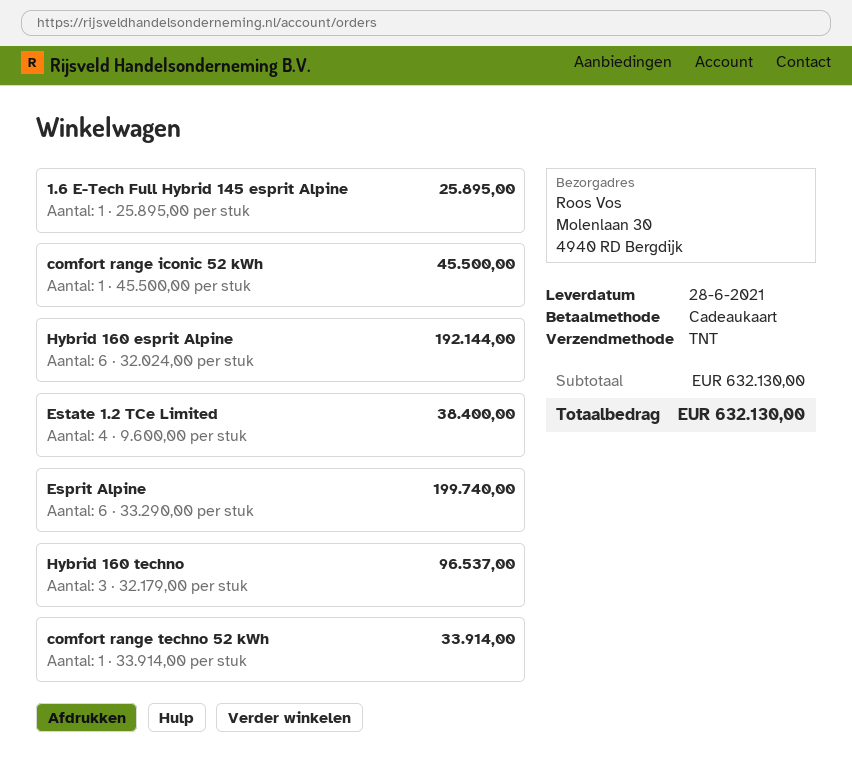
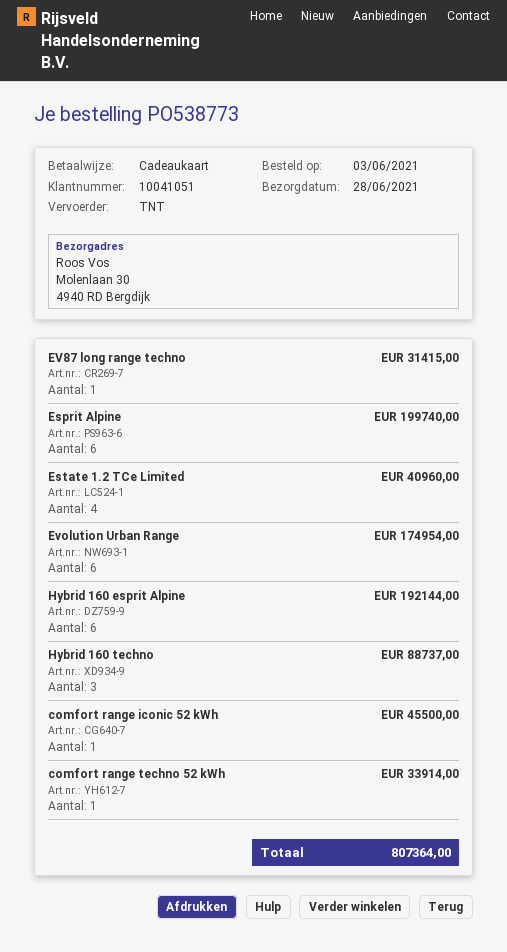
1.6 E-Tech Full Hybrid 145 esprit Alpine: 1 for 25895.00 -> none
Estate 1.2 TCe Limited: 4 for 38400.00 -> 4 for 40960.00
Hybrid 160 techno: 3 for 96537.00 -> 3 for 88737.00
EV87 long range techno: none -> 1 for 31415.00
Evolution Urban Range: none -> 6 for 174954.00
total: 632130.00 -> 807364.00

